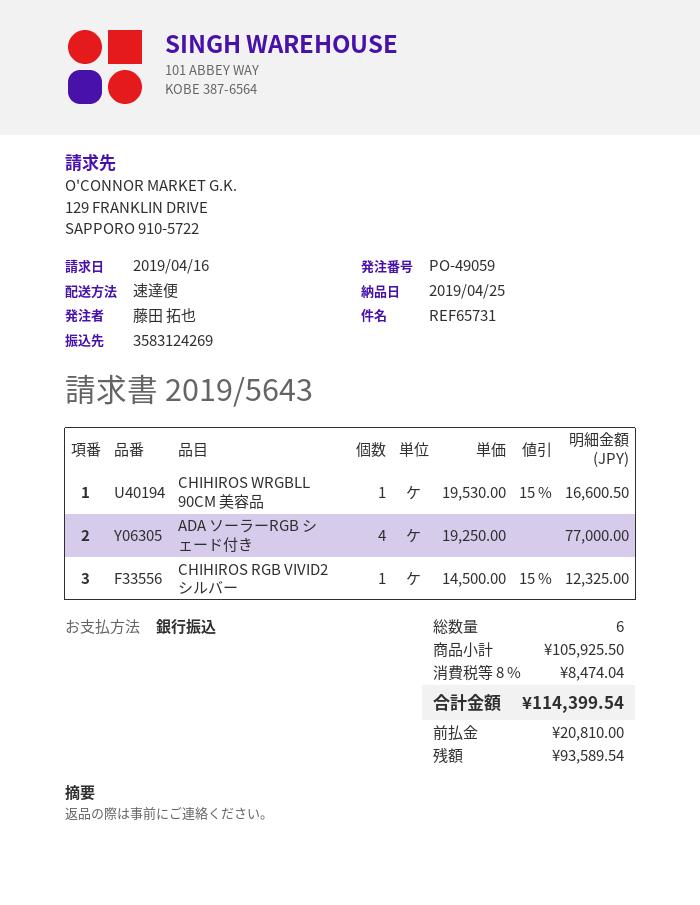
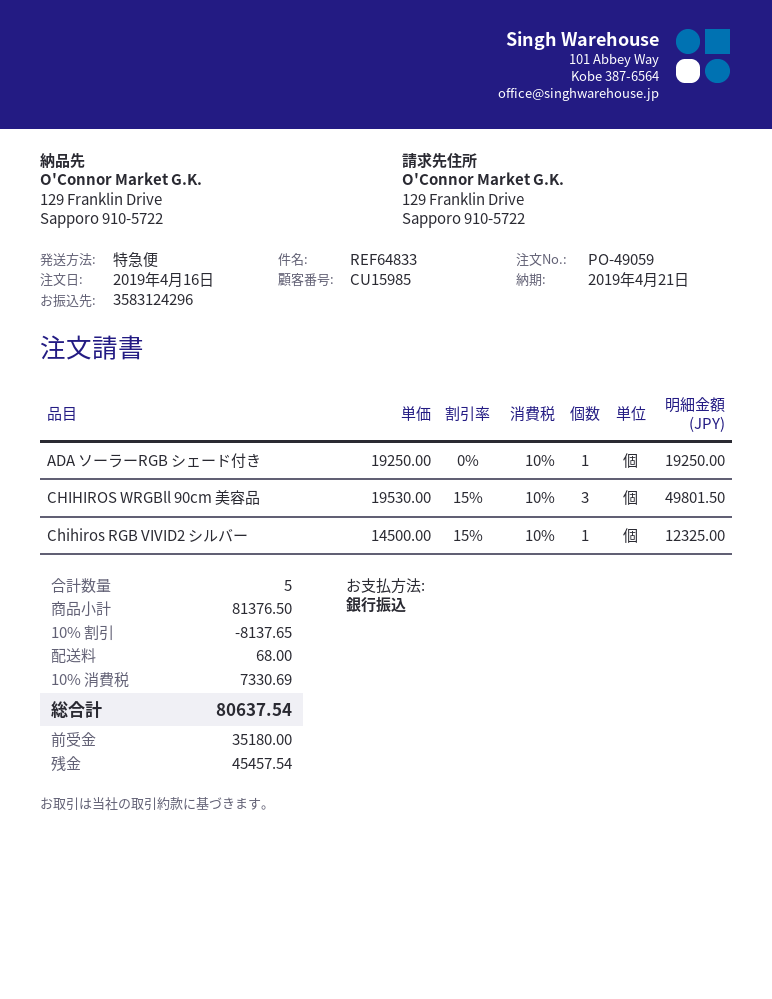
delivery date: 2019-04-25 -> 2019-04-21
reference: REF65731 -> REF64833
bank account: 3583124269 -> 3583124296
CHIHIROS WRGBLL 90CM 美容品: 1 x 19530.00 - 15% = 16600.50 -> 3 x 19530.00 - 15% = 49801.50
ADA ソーラーRGB シェード付き: 4 x 19250.00 = 77000.00 -> 1 x 19250.00 = 19250.00
total quantity: 6 -> 5
subtotal: 105925.50 -> 81376.50
discount: none -> 10% = 8137.65
shipping: none -> 68.00
tax: 8% = 8474.04 -> 10% = 7330.69
total: 114399.54 -> 80637.54
deposit: 20810.00 -> 35180.00
balance: 93589.54 -> 45457.54

